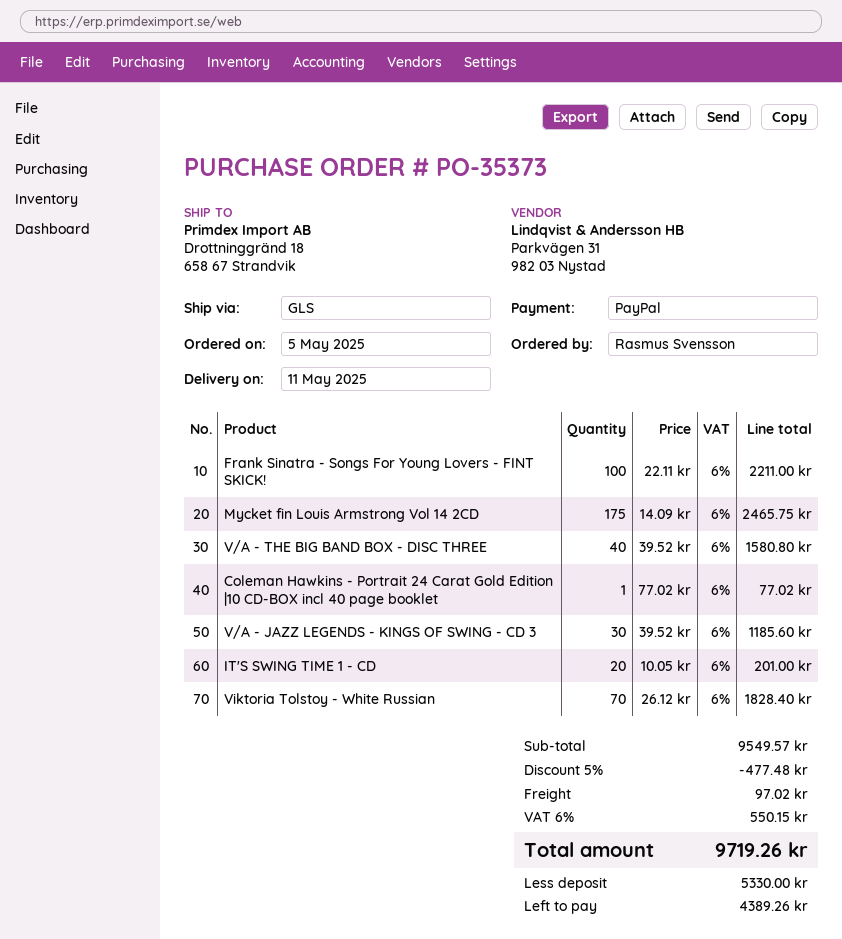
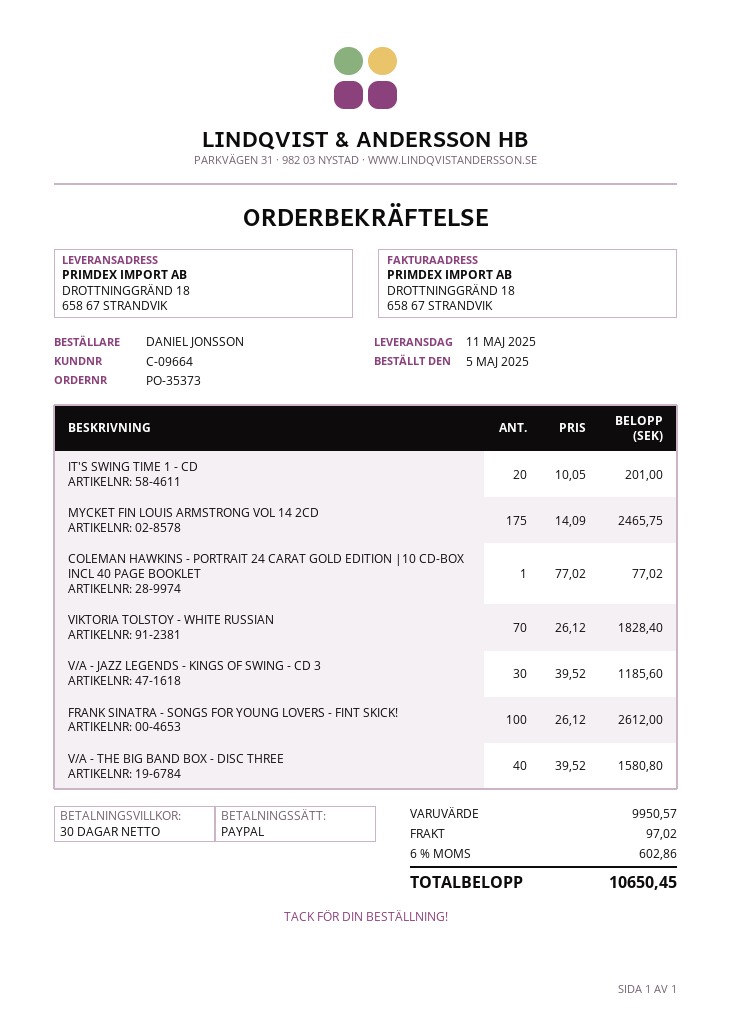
ordered by: Rasmus Svensson -> DANIEL JONSSON
Frank Sinatra - Songs For Young Lovers - FINT SKICK!: 100 x 22.11 = 2211.00 -> 100 x 26.12 = 2612.00
subtotal: 9549.57 -> 9950.57
discount: 5% = 477.48 -> none
tax: 6% = 550.15 -> 6% = 602.86
total: 9719.26 -> 10650.45

